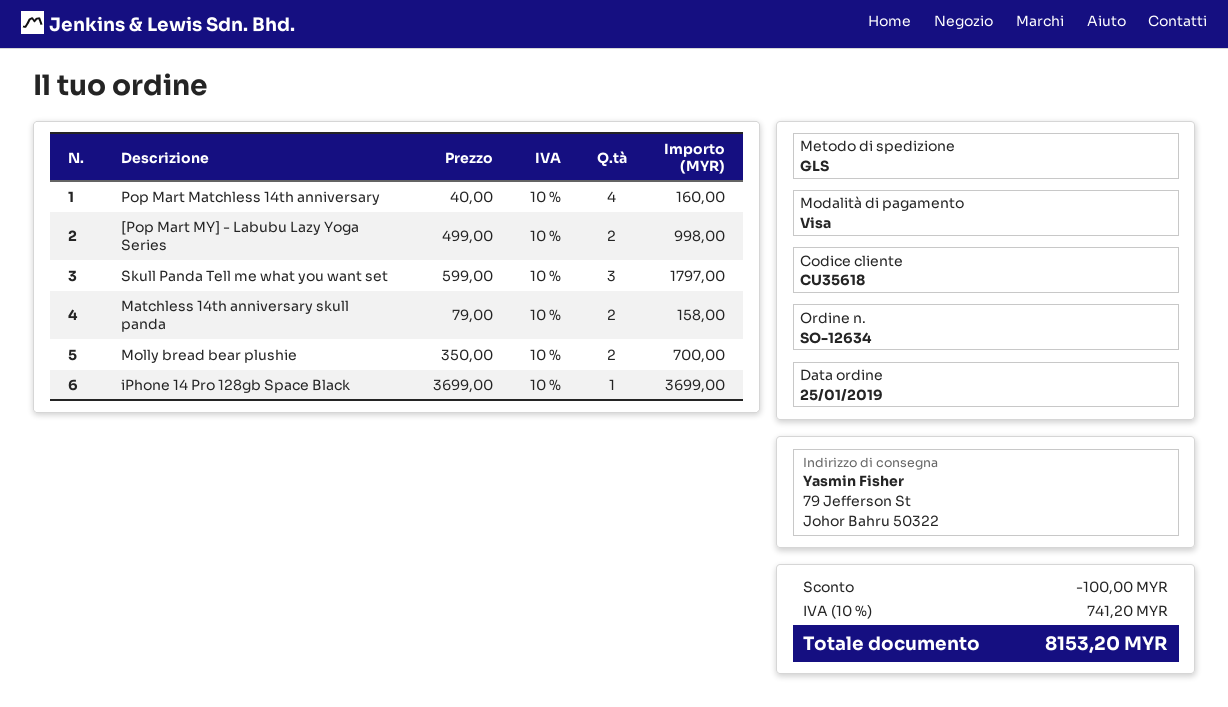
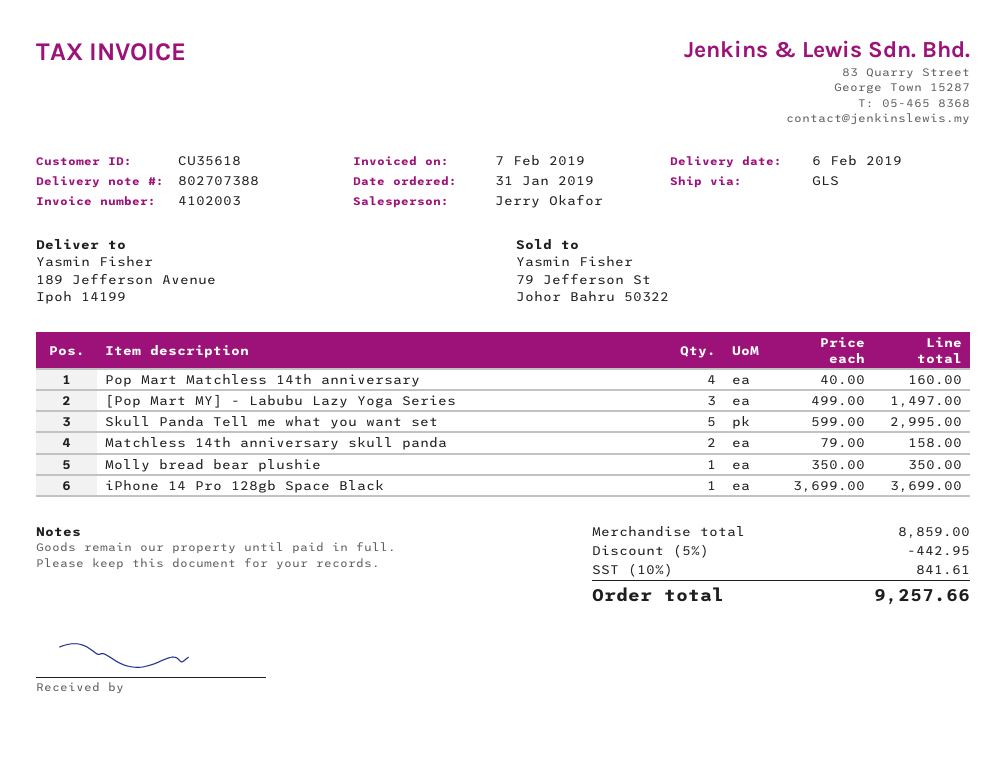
order date: 2019-01-25 -> 2019-01-31
ship to: 79 Jefferson St, Johor Bahru 50322 -> 189 Jefferson Avenue, Ipoh 14199
[Pop Mart MY] - Labubu Lazy Yoga Series: 2 x 499.00 = 998.00 -> 3 x 499.00 = 1497.00
Skull Panda Tell me what you want set: 3 x 599.00 = 1797.00 -> 5 x 599.00 = 2995.00
Molly bread bear plushie: 2 x 350.00 = 700.00 -> 1 x 350.00 = 350.00
discount: 100.00 -> 442.95
tax: 10% = 741.20 -> 10% = 841.61
total: 8153.20 -> 9257.66

